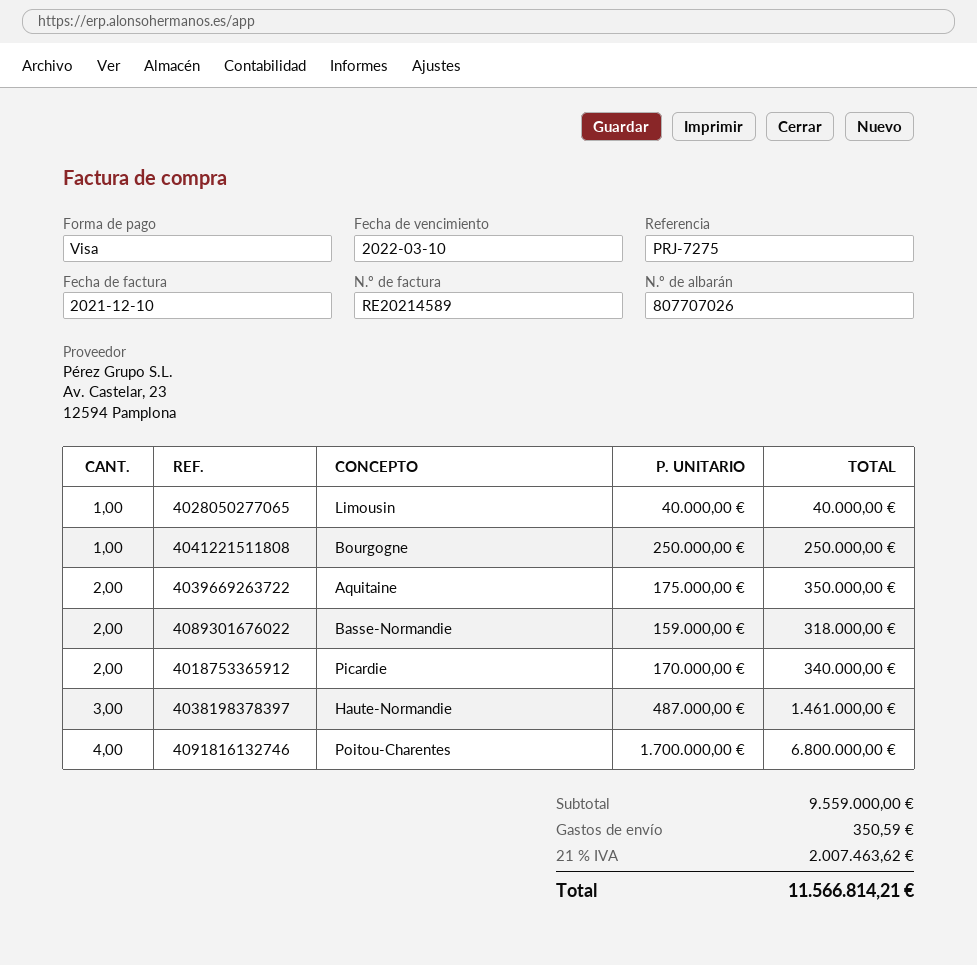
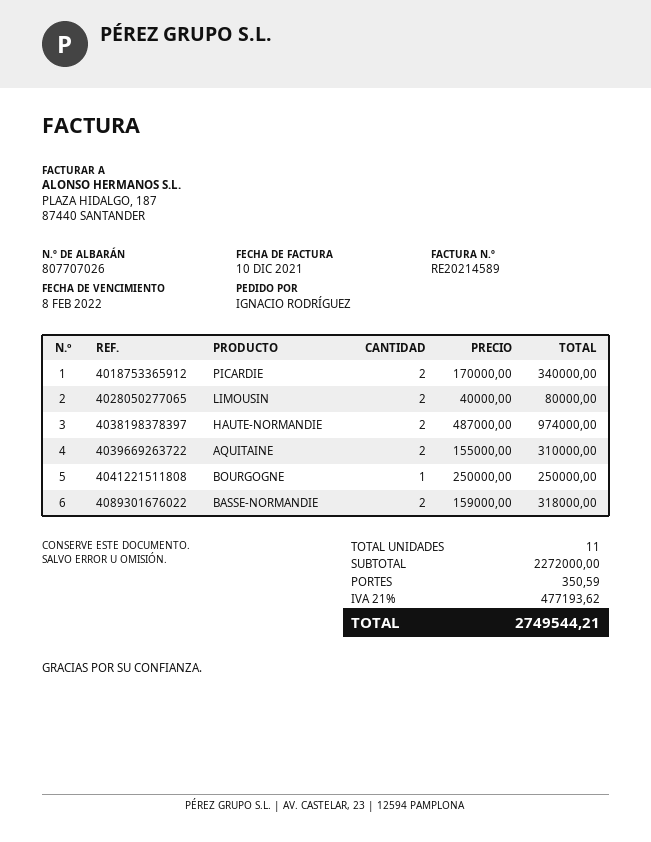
due date: 2022-03-10 -> 2022-02-08
Limousin: 1 x 40000.00 = 40000.00 -> 2 x 40000.00 = 80000.00
Aquitaine: 2 x 175000.00 = 350000.00 -> 2 x 155000.00 = 310000.00
Haute-Normandie: 3 x 487000.00 = 1461000.00 -> 2 x 487000.00 = 974000.00
Poitou-Charentes: 4 x 1700000.00 = 6800000.00 -> none
subtotal: 9559000.00 -> 2272000.00
tax: 21% = 2007463.62 -> 21% = 477193.62
total: 11566814.21 -> 2749544.21

